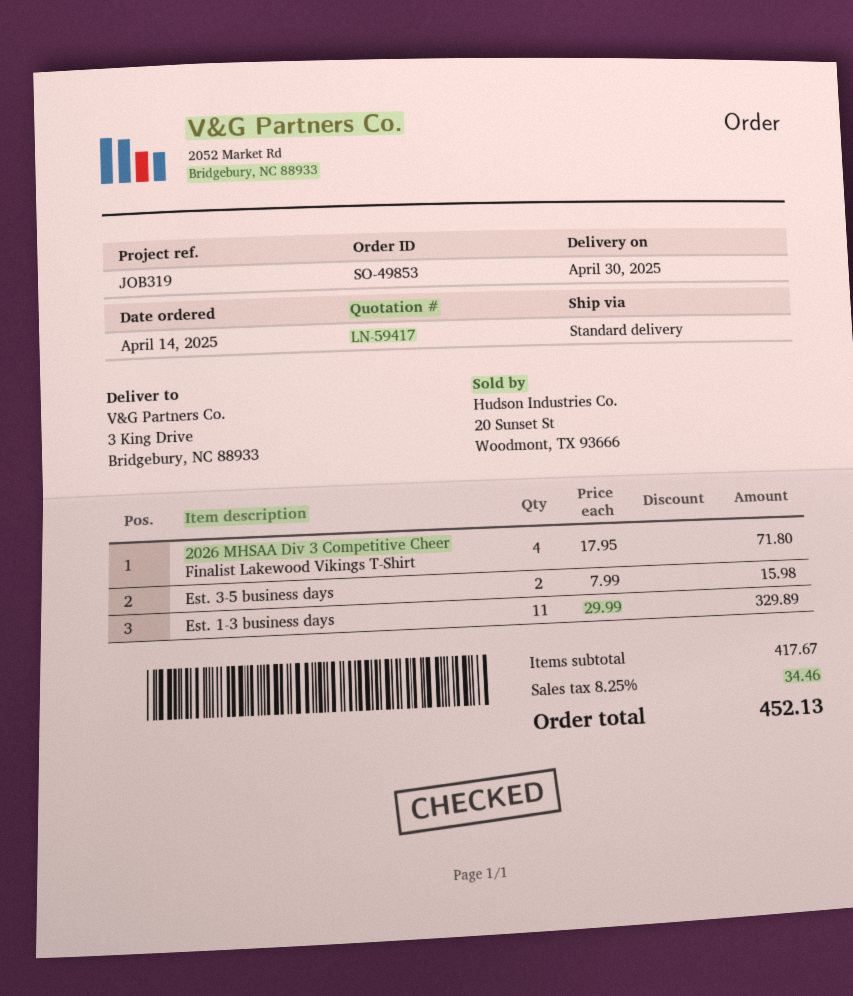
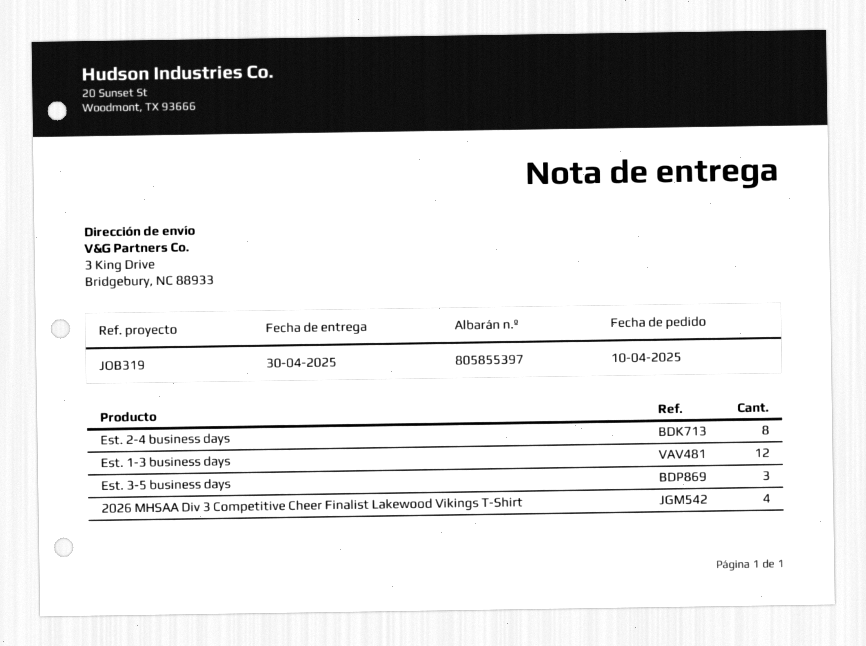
order date: 2025-04-14 -> 2025-04-10
Est. 3-5 business days: 2 -> 3
Est. 1-3 business days: 11 -> 12
Est. 2-4 business days: none -> 8

